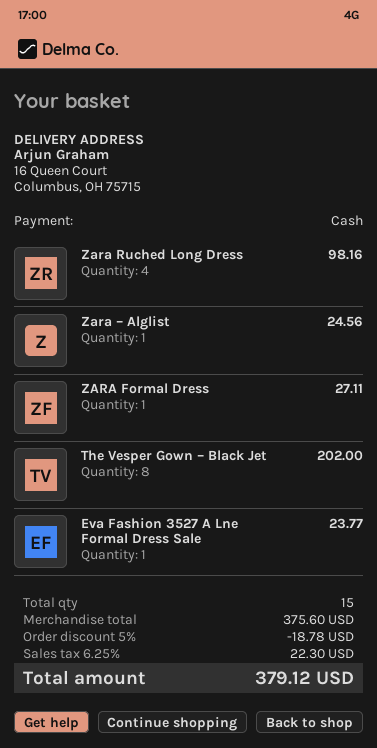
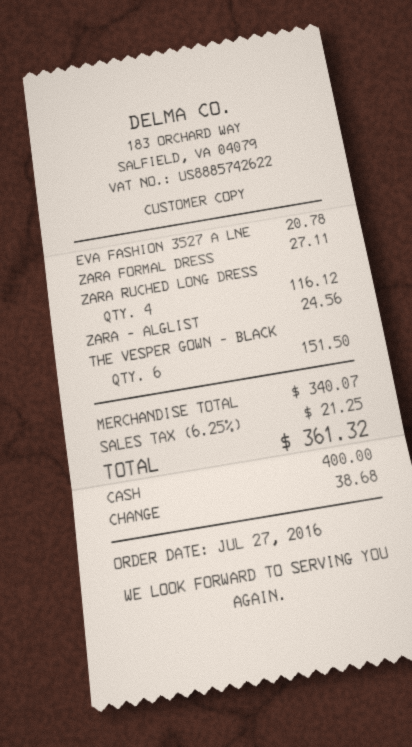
Zara Ruched Long Dress: 4 for 98.16 -> 4 for 116.12
The Vesper Gown – Black Jet: 8 for 202.00 -> 6 for 151.50
Eva Fashion 3527 A Lne Formal Dress Sale: 1 for 23.77 -> 1 for 20.78
subtotal: 375.60 -> 340.07
discount: 5% = 18.78 -> none
tax: 6.25% = 22.30 -> 6.25% = 21.25
total: 379.12 -> 361.32

